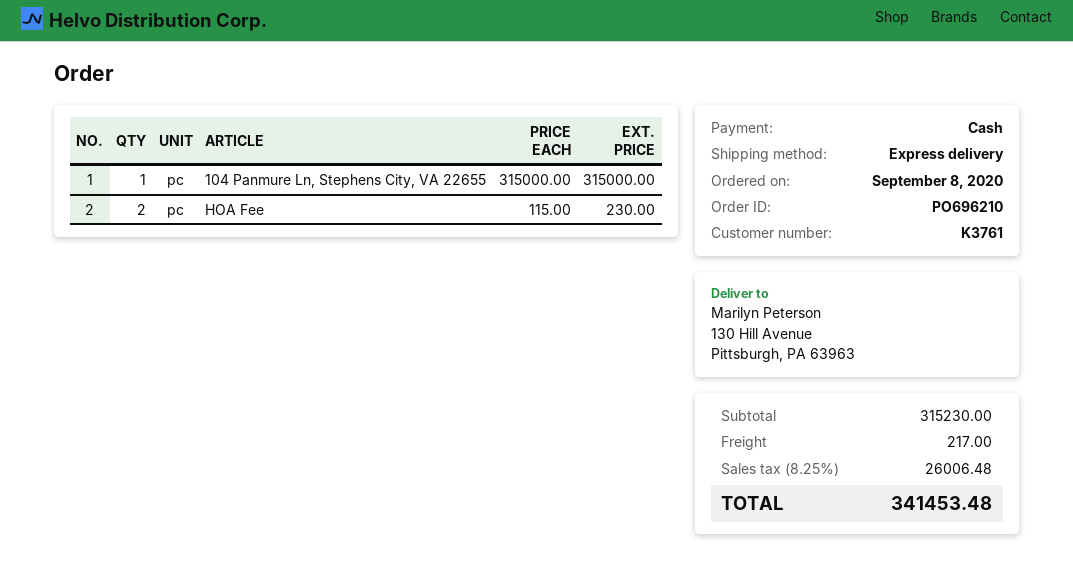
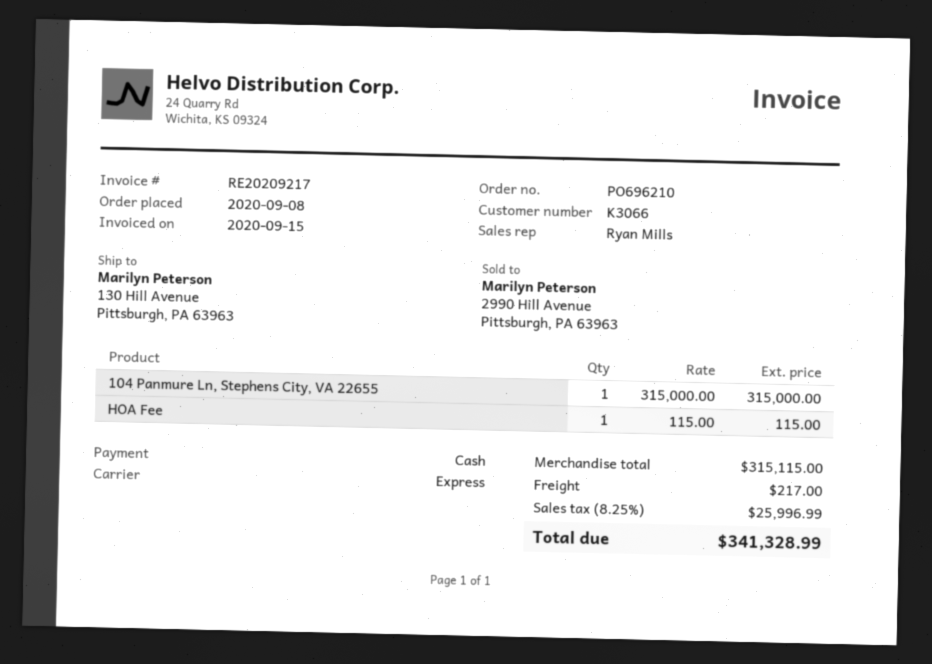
customer number: K3761 -> K3066
HOA Fee: 2 x 115.00 = 230.00 -> 1 x 115.00 = 115.00
subtotal: 315230.00 -> 315115.00
tax: 8.25% = 26006.48 -> 8.25% = 25996.99
total: 341453.48 -> 341328.99

